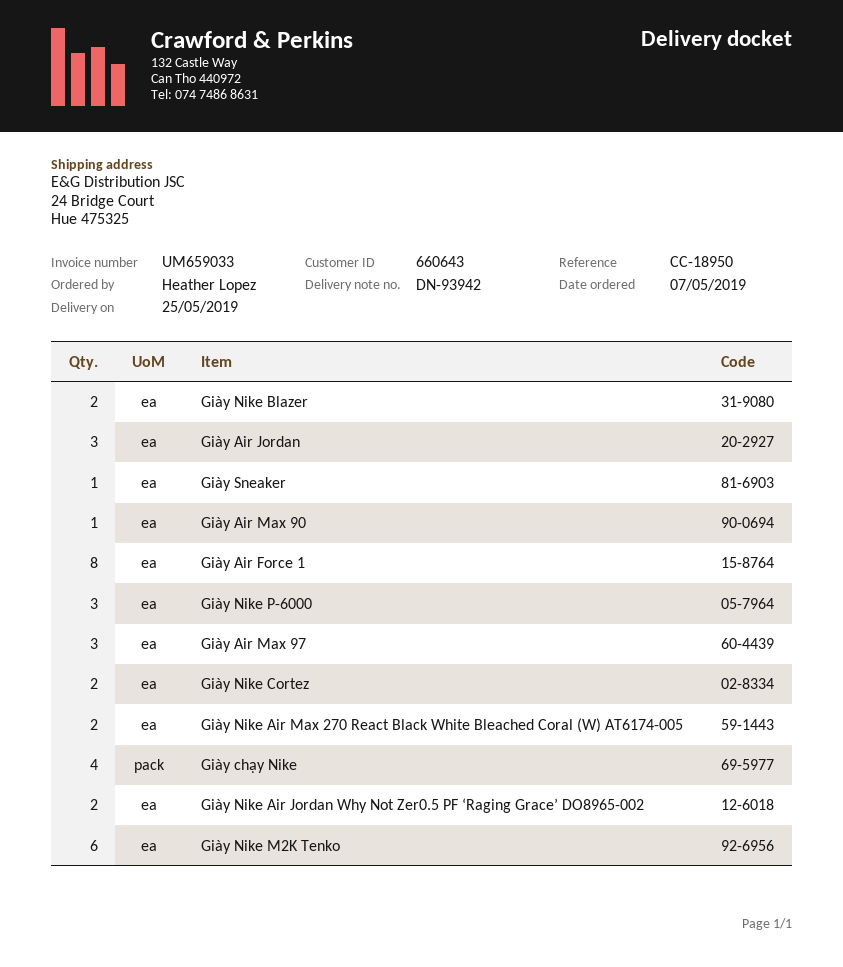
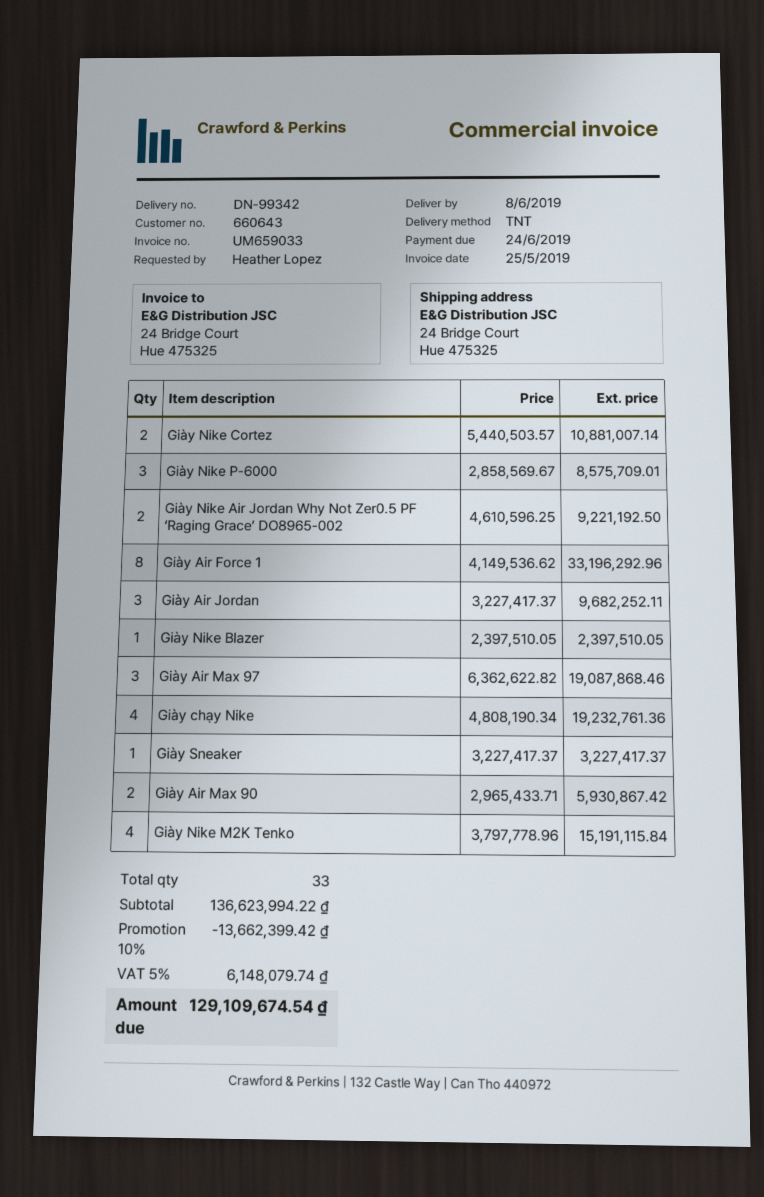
delivery note number: DN-93942 -> DN-99342
delivery date: 2019-05-25 -> 2019-06-08
Giày Nike Blazer: 2 -> 1
Giày Air Max 90: 1 -> 2
Giày Nike Air Max 270 React Black White Bleached Coral (W) AT6174-005: 2 -> none
Giày Nike M2K Tenko: 6 -> 4

